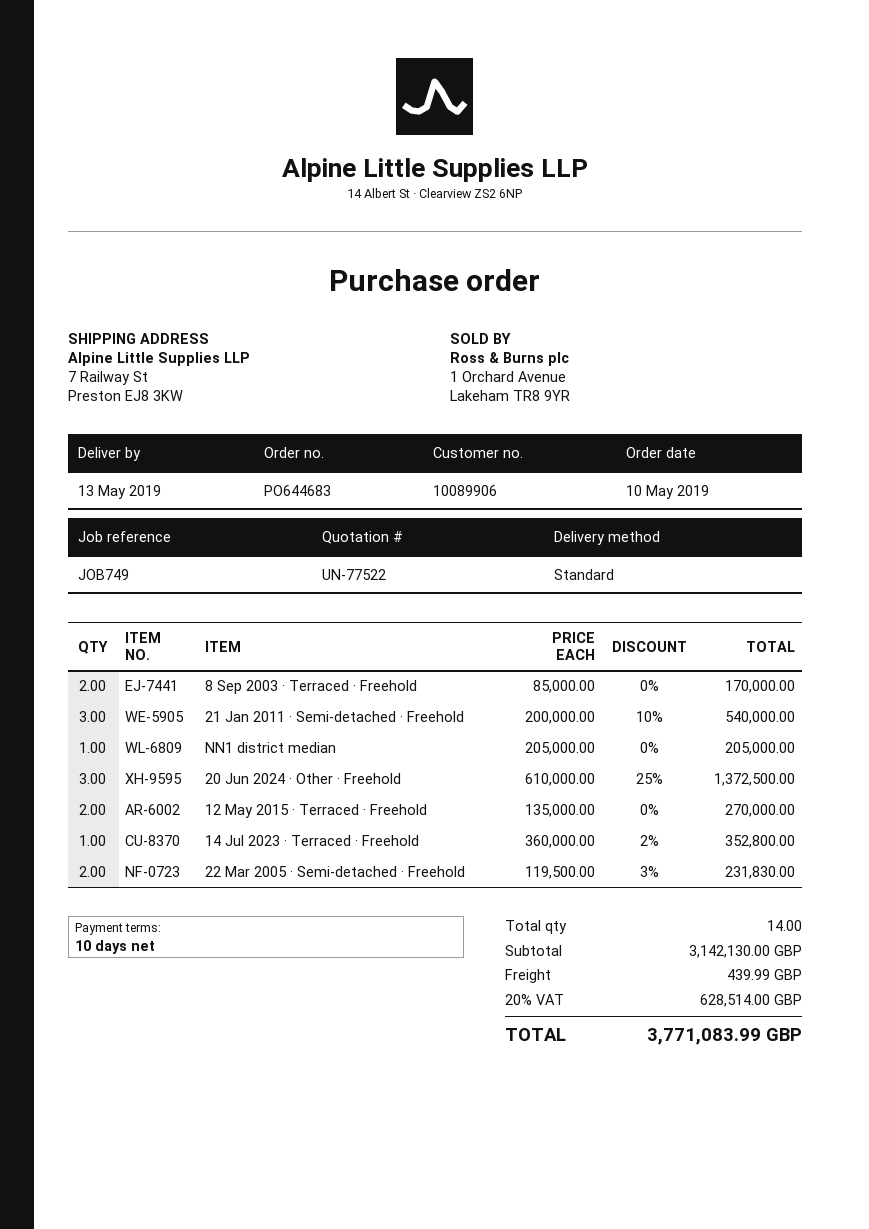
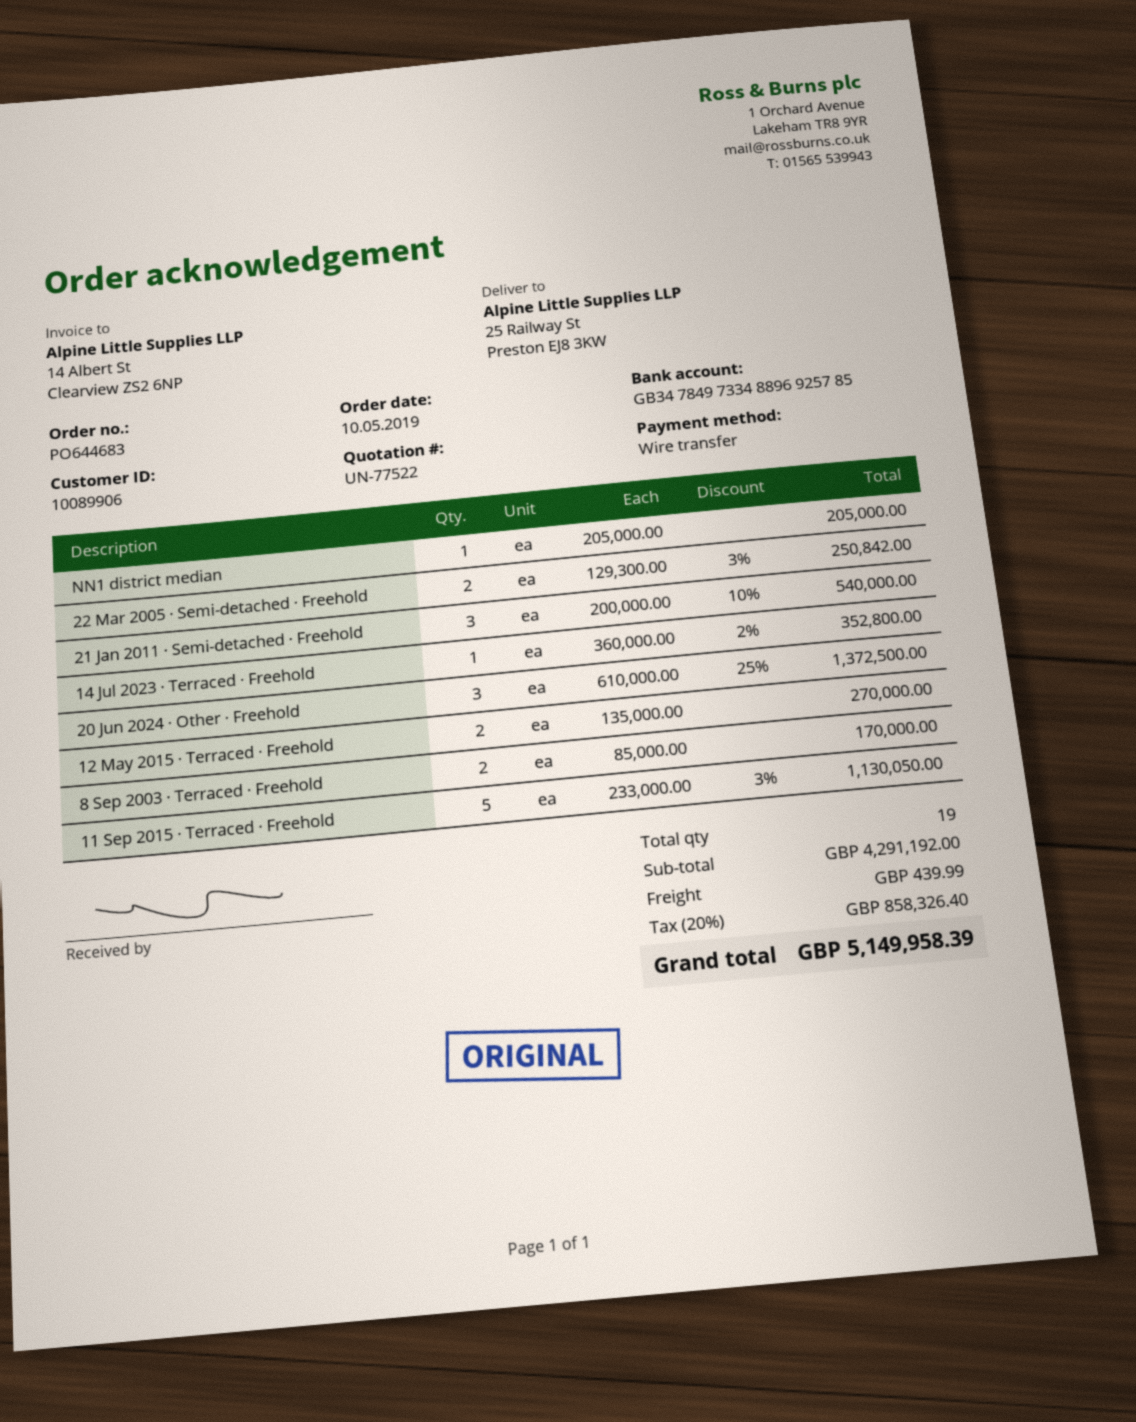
ship to: 7 Railway St, Preston EJ8 3KW -> 25 Railway St, Preston EJ8 3KW
22 Mar 2005 · Semi-detached · Freehold: 2 x 119500.00 - 3% = 231830.00 -> 2 x 129300.00 - 3% = 250842.00
11 Sep 2015 · Terraced · Freehold: none -> 5 x 233000.00 - 3% = 1130050.00
total quantity: 14 -> 19
subtotal: 3142130.00 -> 4291192.00
tax: 20% = 628514.00 -> 20% = 858326.40
total: 3771083.99 -> 5149958.39

